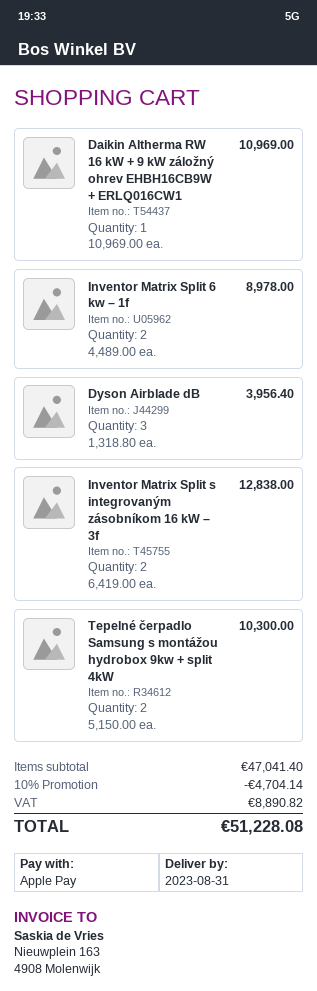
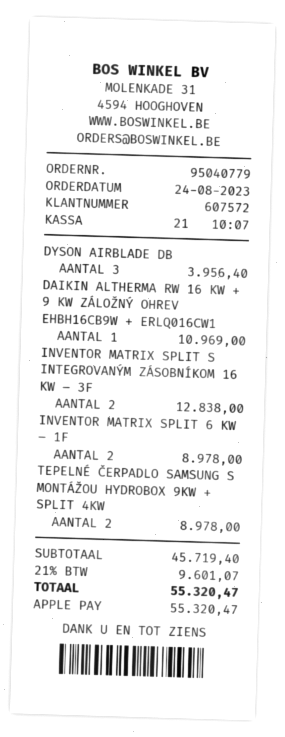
Tepelné čerpadlo Samsung s montážou hydrobox 9kw + split 4kW: 2 for 10300.00 -> 2 for 8978.00
subtotal: 47041.40 -> 45719.40
discount: 10% = 4704.14 -> none
tax: 8890.82 -> 9601.07
total: 51228.08 -> 55320.47

